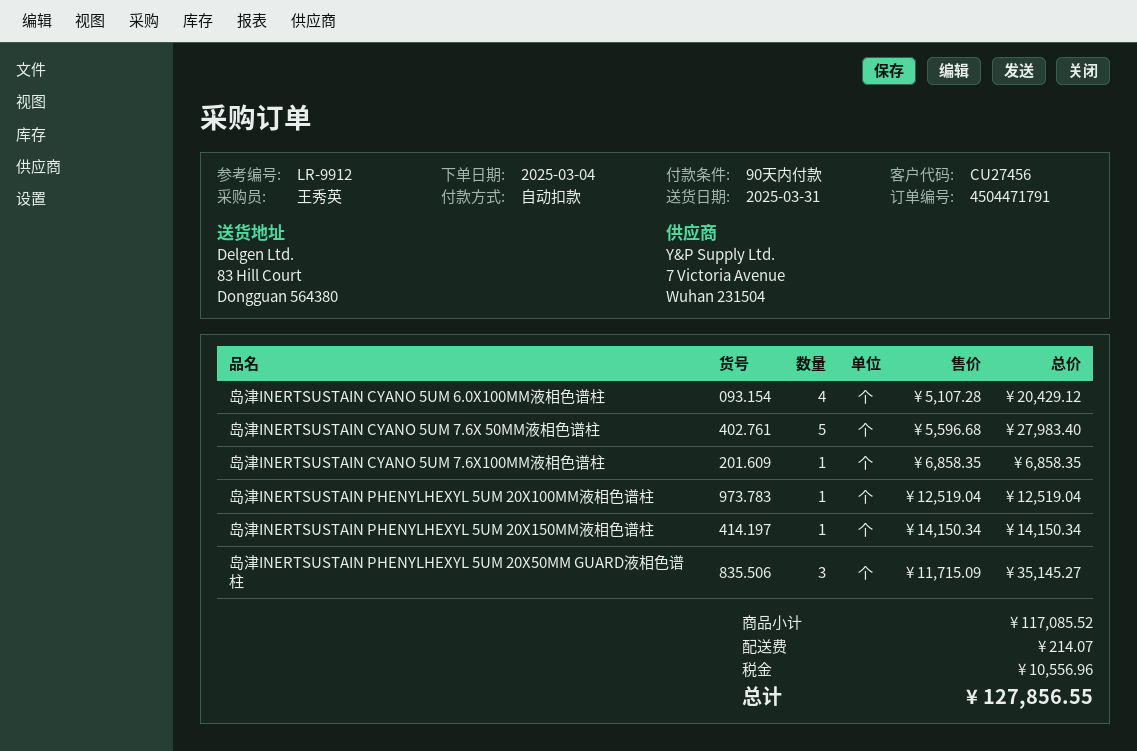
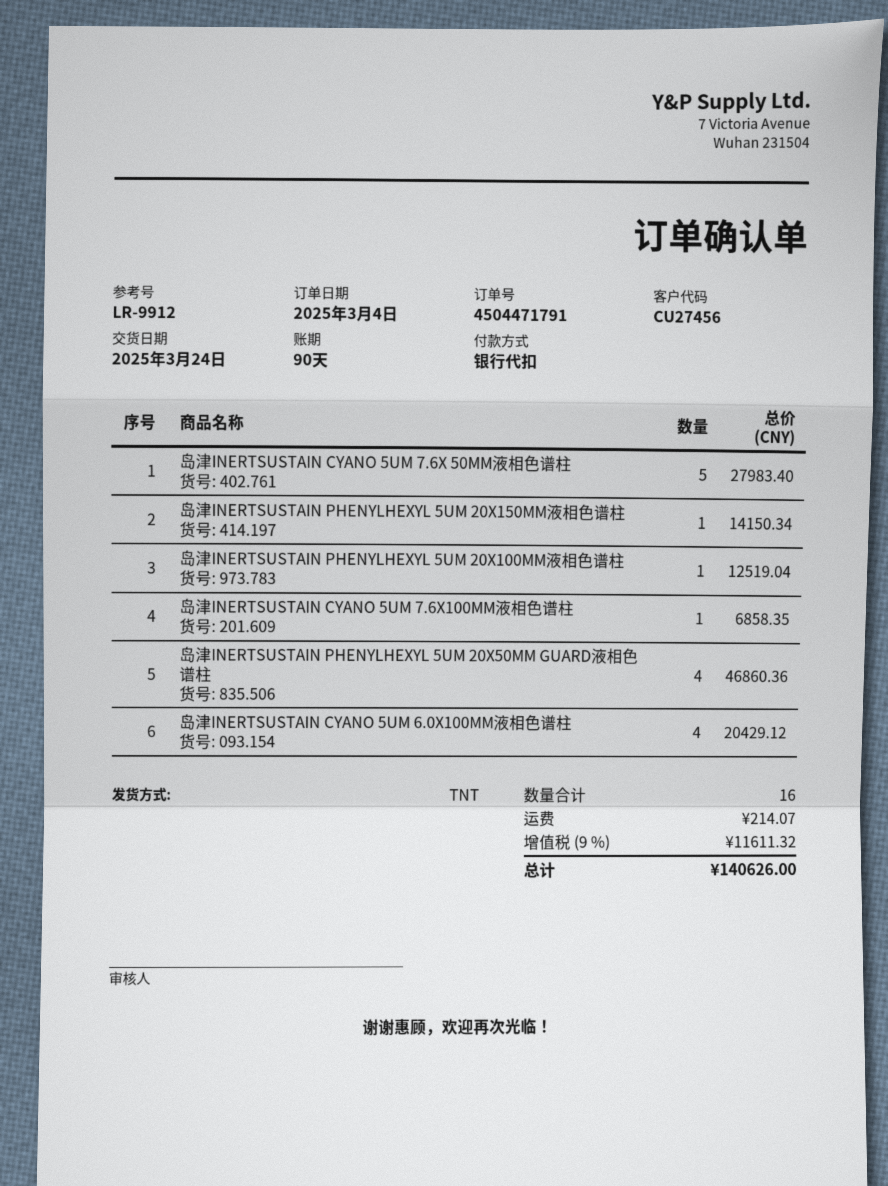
delivery date: 2025-03-31 -> 2025-03-24
岛津INERTSUSTAIN PHENYLHEXYL 5UM 20X50MM GUARD液相色谱柱: 3 for 35145.27 -> 4 for 46860.36
tax: 10556.96 -> 11611.32
total: 127856.55 -> 140626.00

